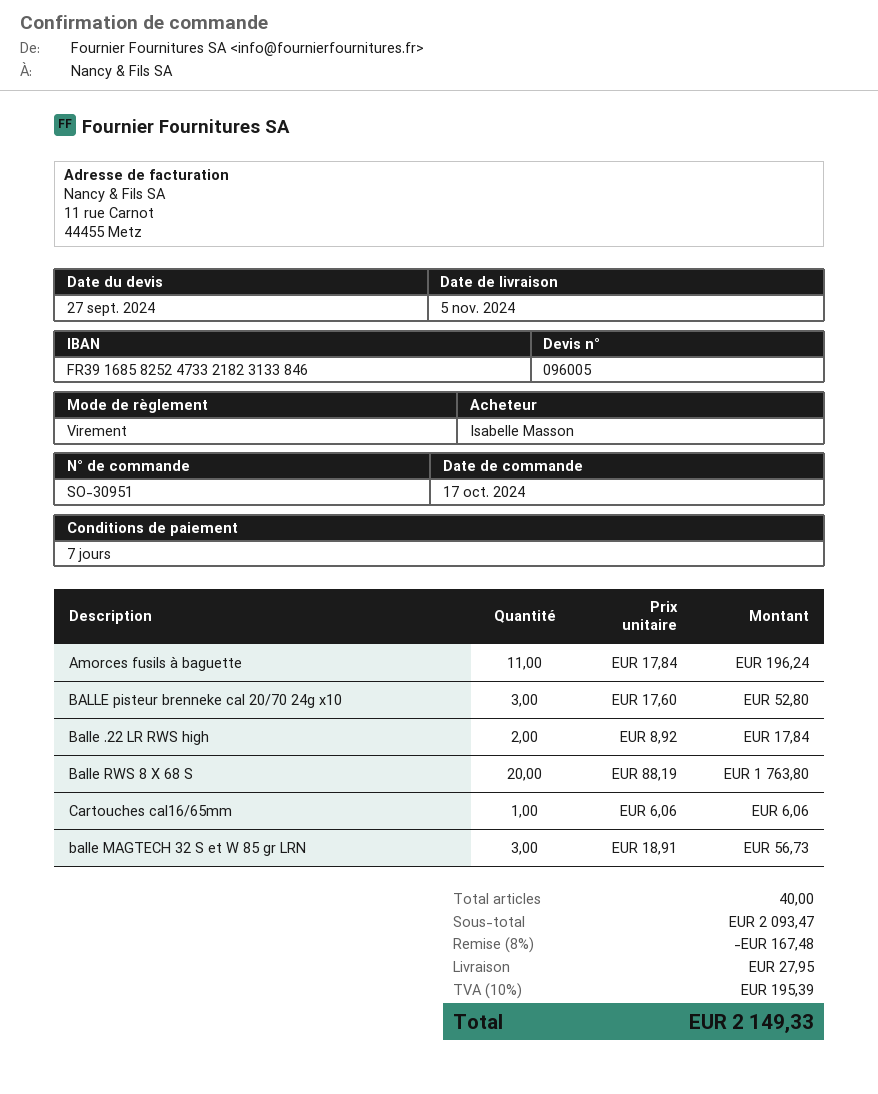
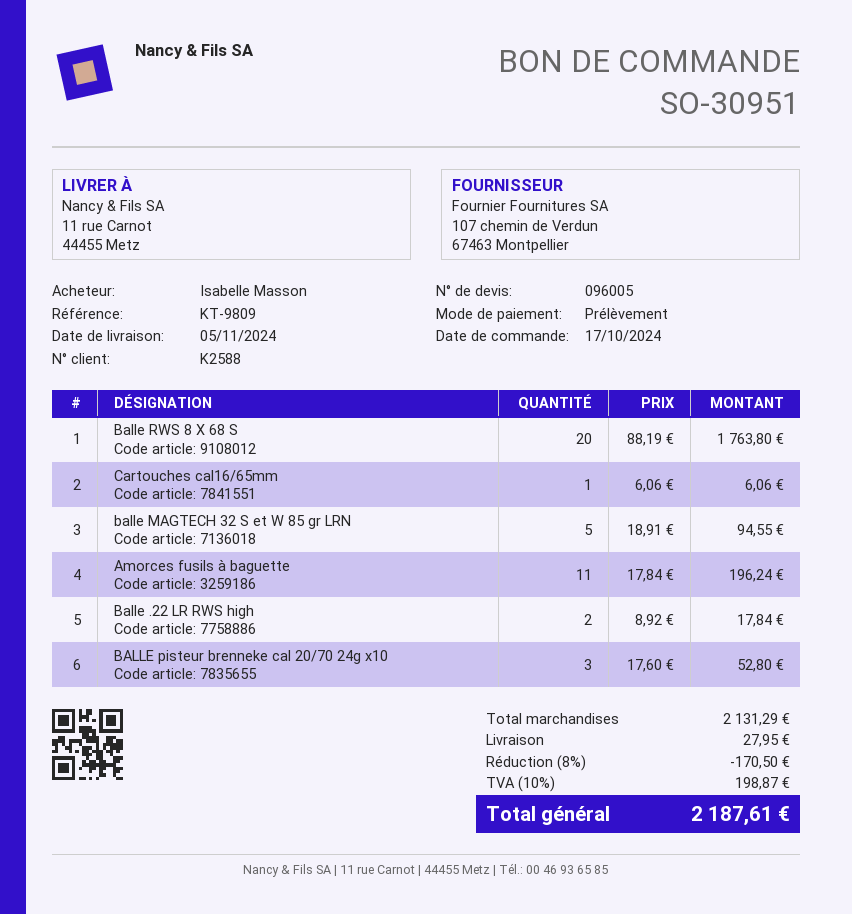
payment method: bank transfer -> direct debit
balle MAGTECH 32 S et W 85 gr LRN: 3 x 18.91 = 56.73 -> 5 x 18.91 = 94.55
subtotal: 2093.47 -> 2131.29
discount: 8% = 167.48 -> 8% = 170.50
tax: 10% = 195.39 -> 10% = 198.87
total: 2149.33 -> 2187.61

